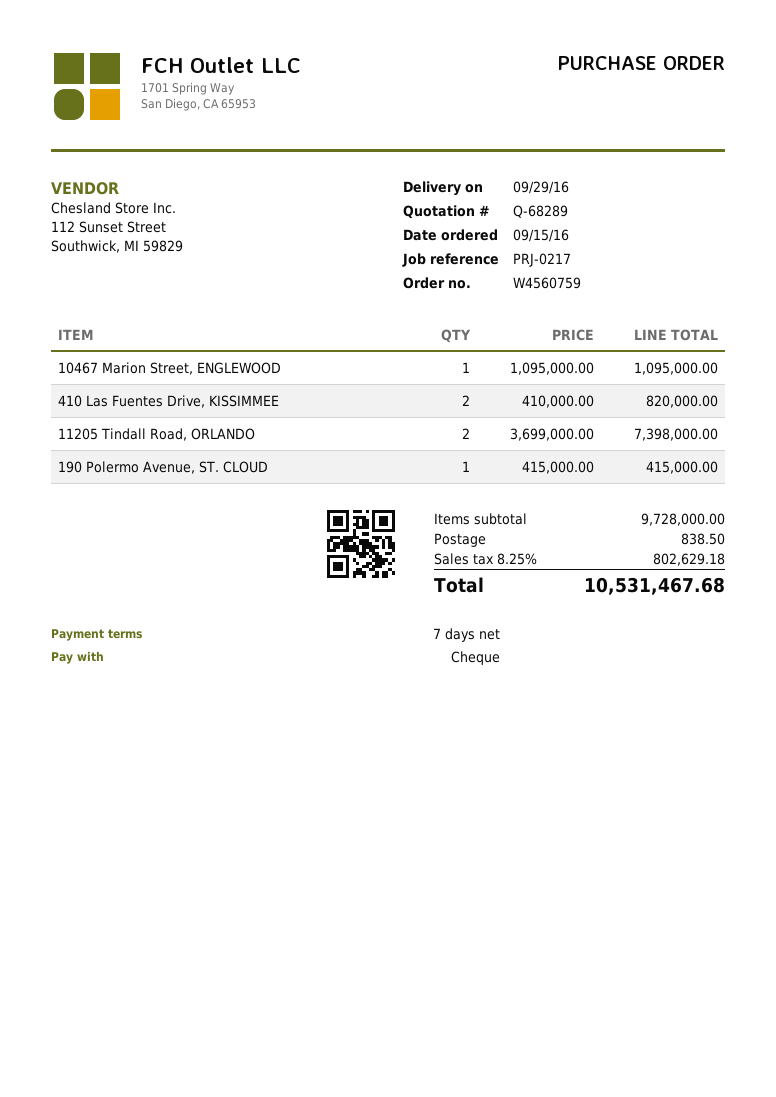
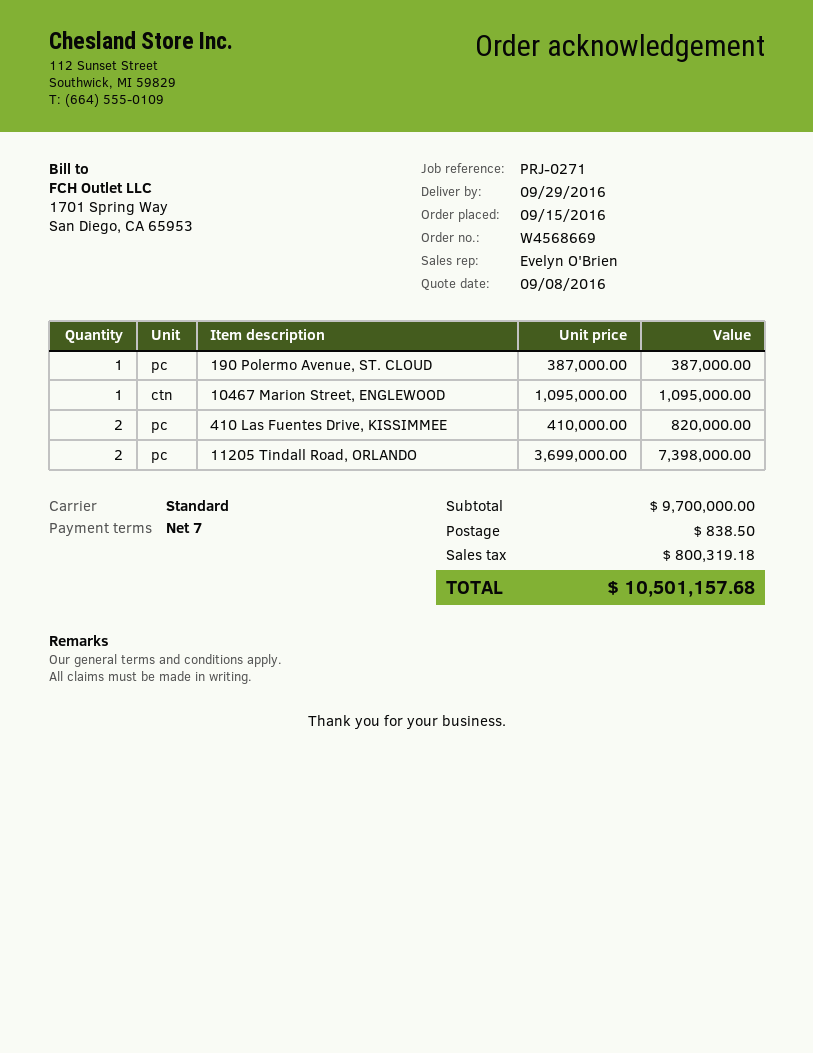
order number: W4560759 -> W4568669
reference: PRJ-0217 -> PRJ-0271
190 Polermo Avenue, ST. CLOUD: 1 x 415000.00 = 415000.00 -> 1 x 387000.00 = 387000.00
subtotal: 9728000.00 -> 9700000.00
tax: 802629.18 -> 800319.18
total: 10531467.68 -> 10501157.68

